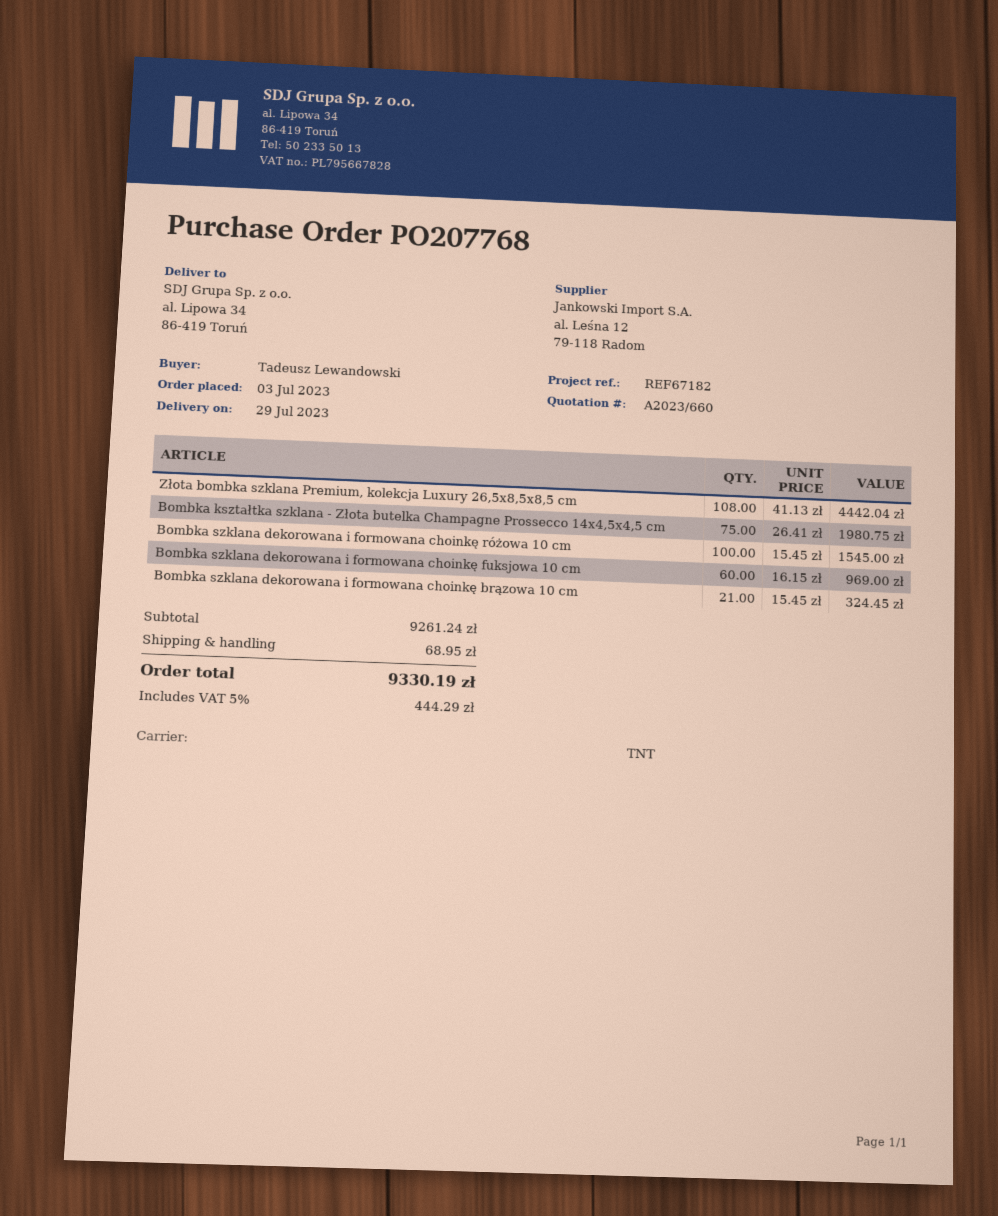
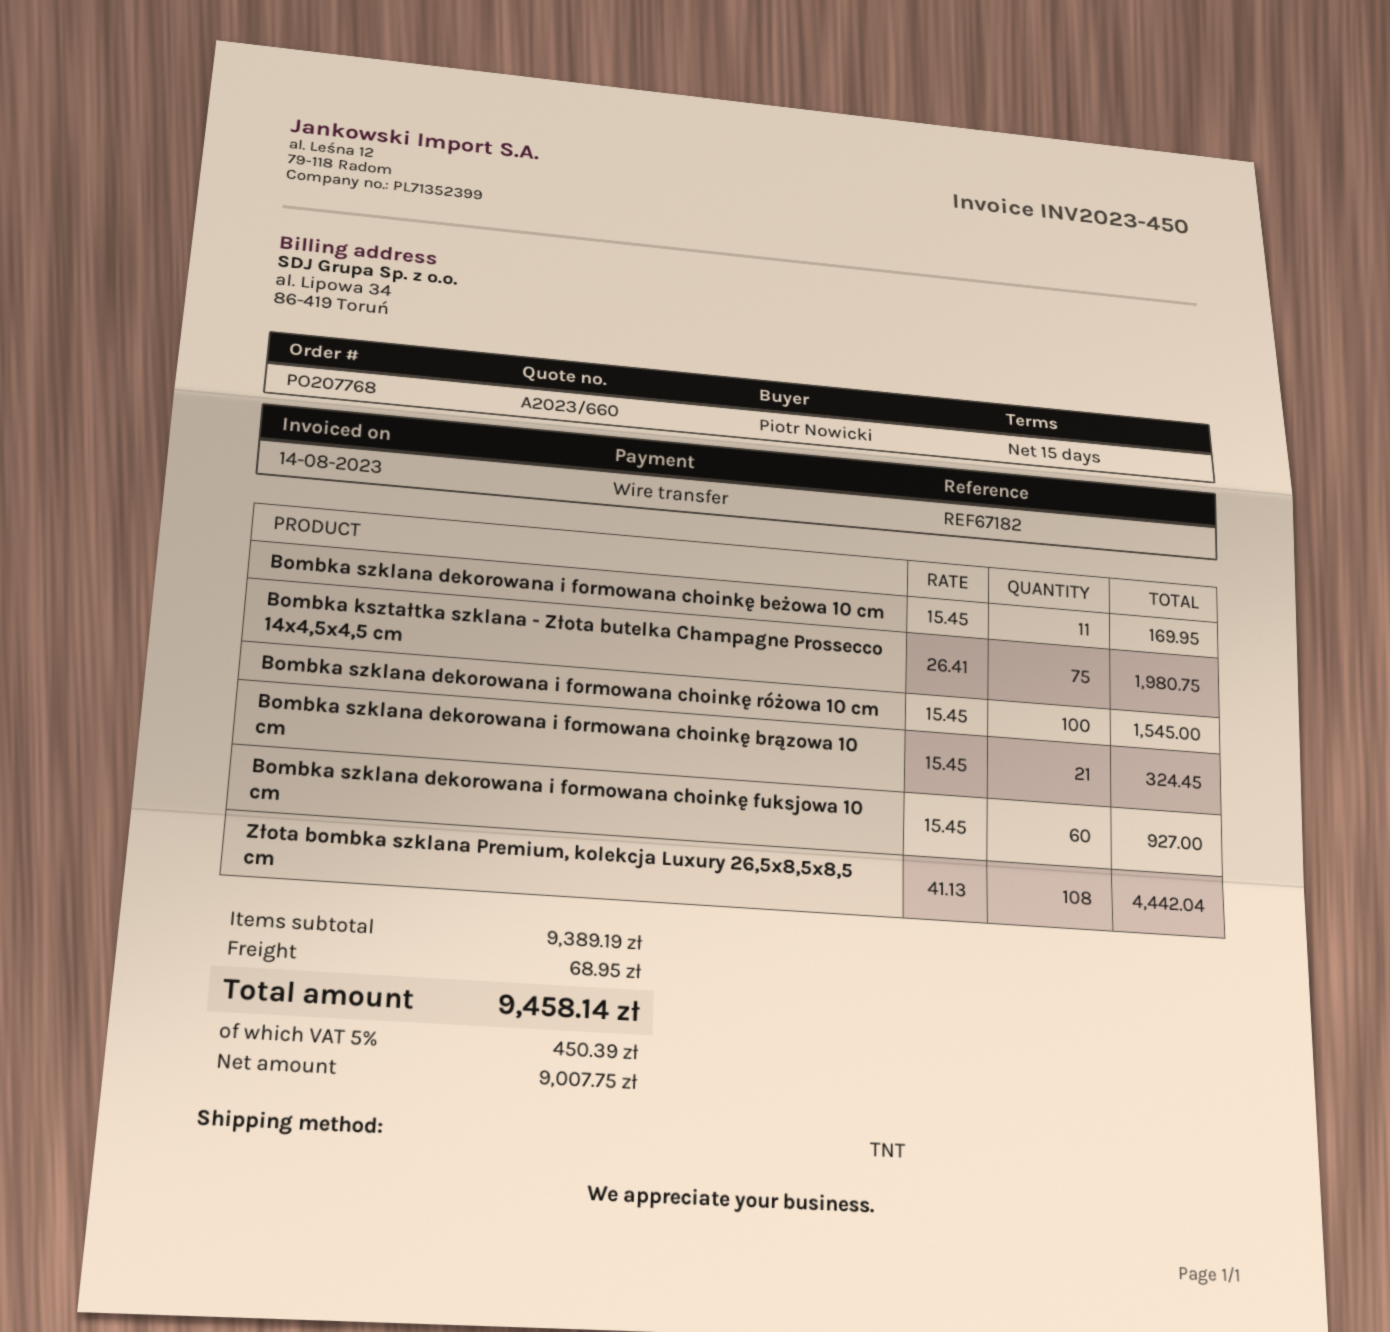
ordered by: Tadeusz Lewandowski -> Piotr Nowicki
Bombka szklana dekorowana i formowana choinkę fuksjowa 10 cm: 60 x 16.15 = 969.00 -> 60 x 15.45 = 927.00
Bombka szklana dekorowana i formowana choinkę beżowa 10 cm: none -> 11 x 15.45 = 169.95
subtotal: 9261.24 -> 9389.19
tax: 5% = 444.29 -> 5% = 450.39
total: 9330.19 -> 9458.14

